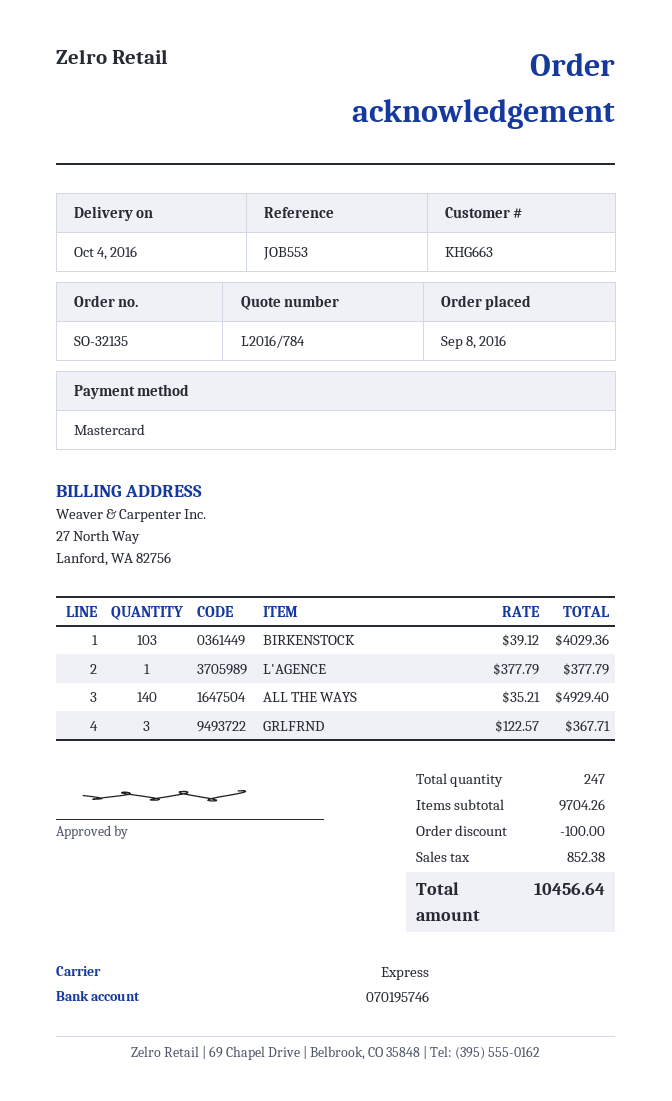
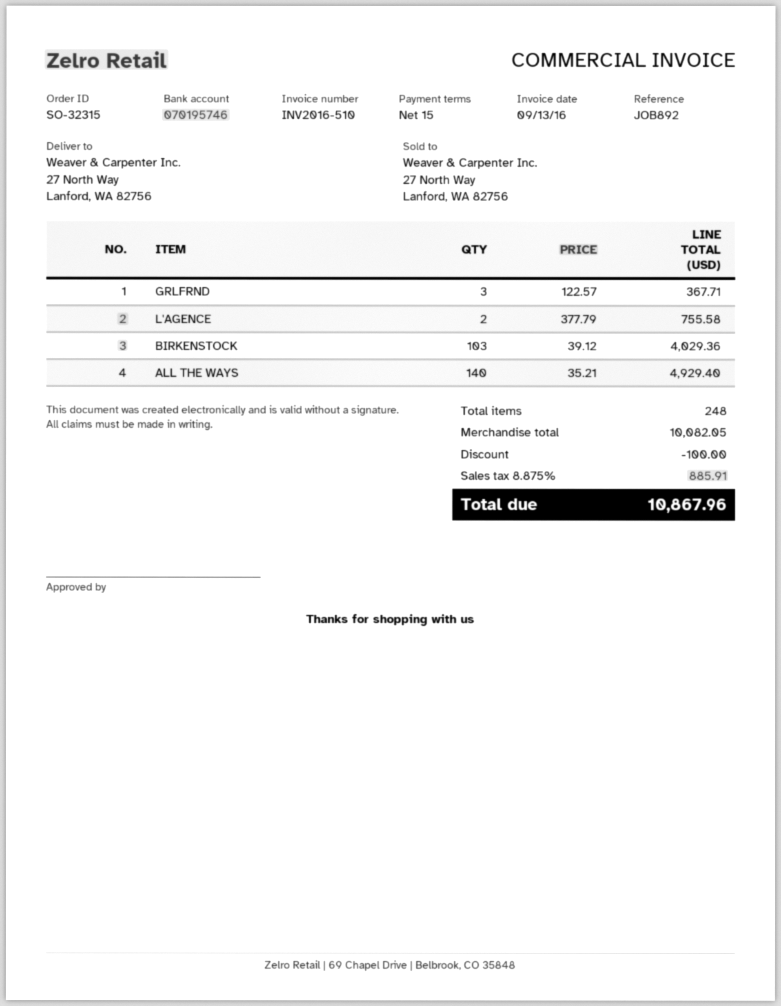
order number: SO-32135 -> SO-32315
reference: JOB553 -> JOB892
L'AGENCE: 1 x 377.79 = 377.79 -> 2 x 377.79 = 755.58
total quantity: 247 -> 248
subtotal: 9704.26 -> 10082.05
tax: 852.38 -> 885.91
total: 10456.64 -> 10867.96

